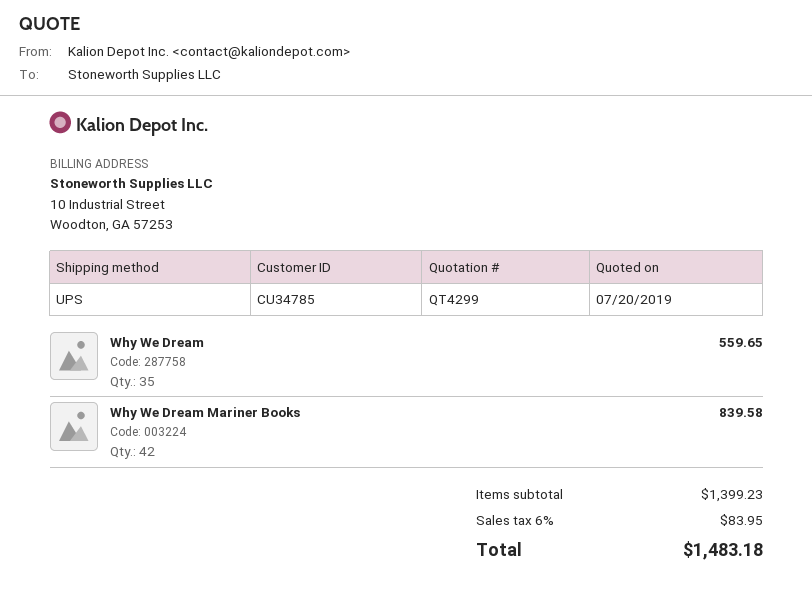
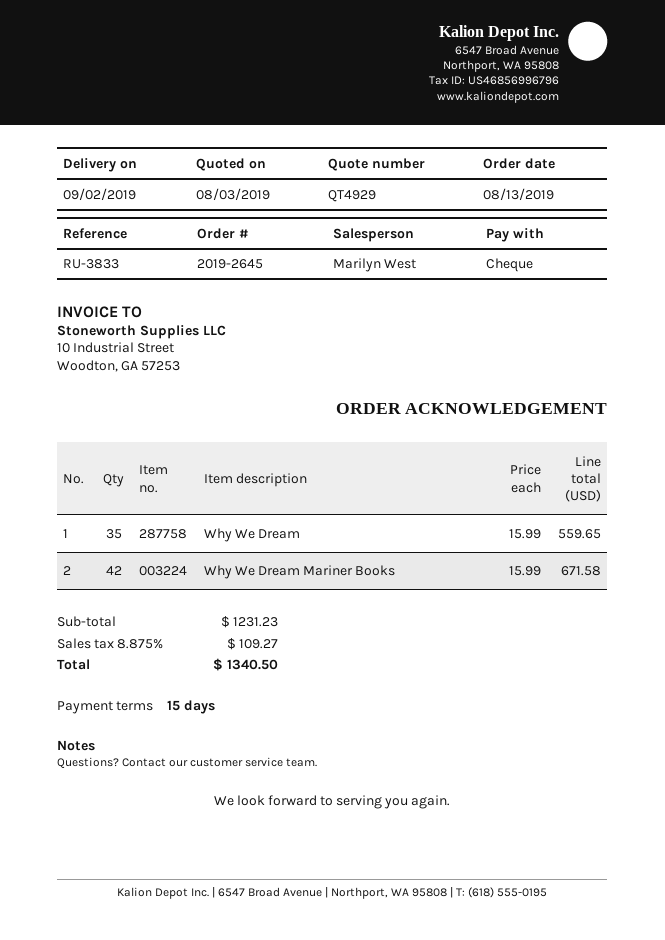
quote number: QT4299 -> QT4929
quote date: 2019-07-20 -> 2019-08-03
Why We Dream Mariner Books: 42 for 839.58 -> 42 for 671.58
subtotal: 1399.23 -> 1231.23
tax: 6% = 83.95 -> 8.875% = 109.27
total: 1483.18 -> 1340.50

